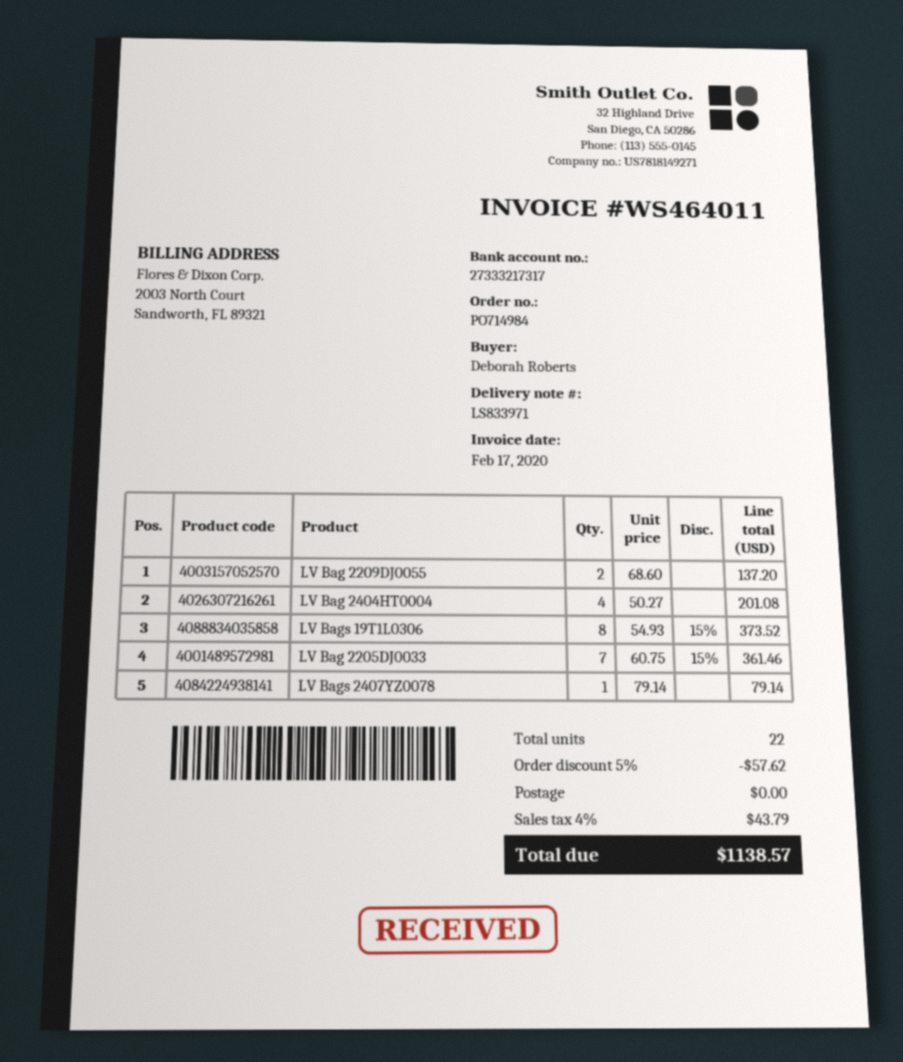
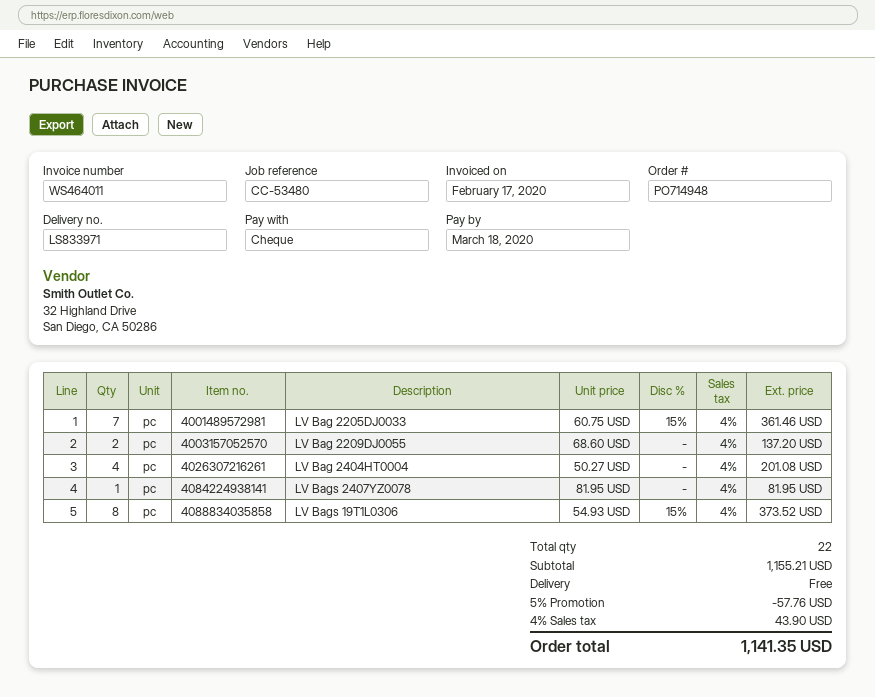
order number: PO714984 -> PO714948
LV Bags 2407YZ0078: 1 x 79.14 = 79.14 -> 1 x 81.95 = 81.95
discount: 5% = 57.62 -> 5% = 57.76
tax: 4% = 43.79 -> 4% = 43.90
total: 1138.57 -> 1141.35

